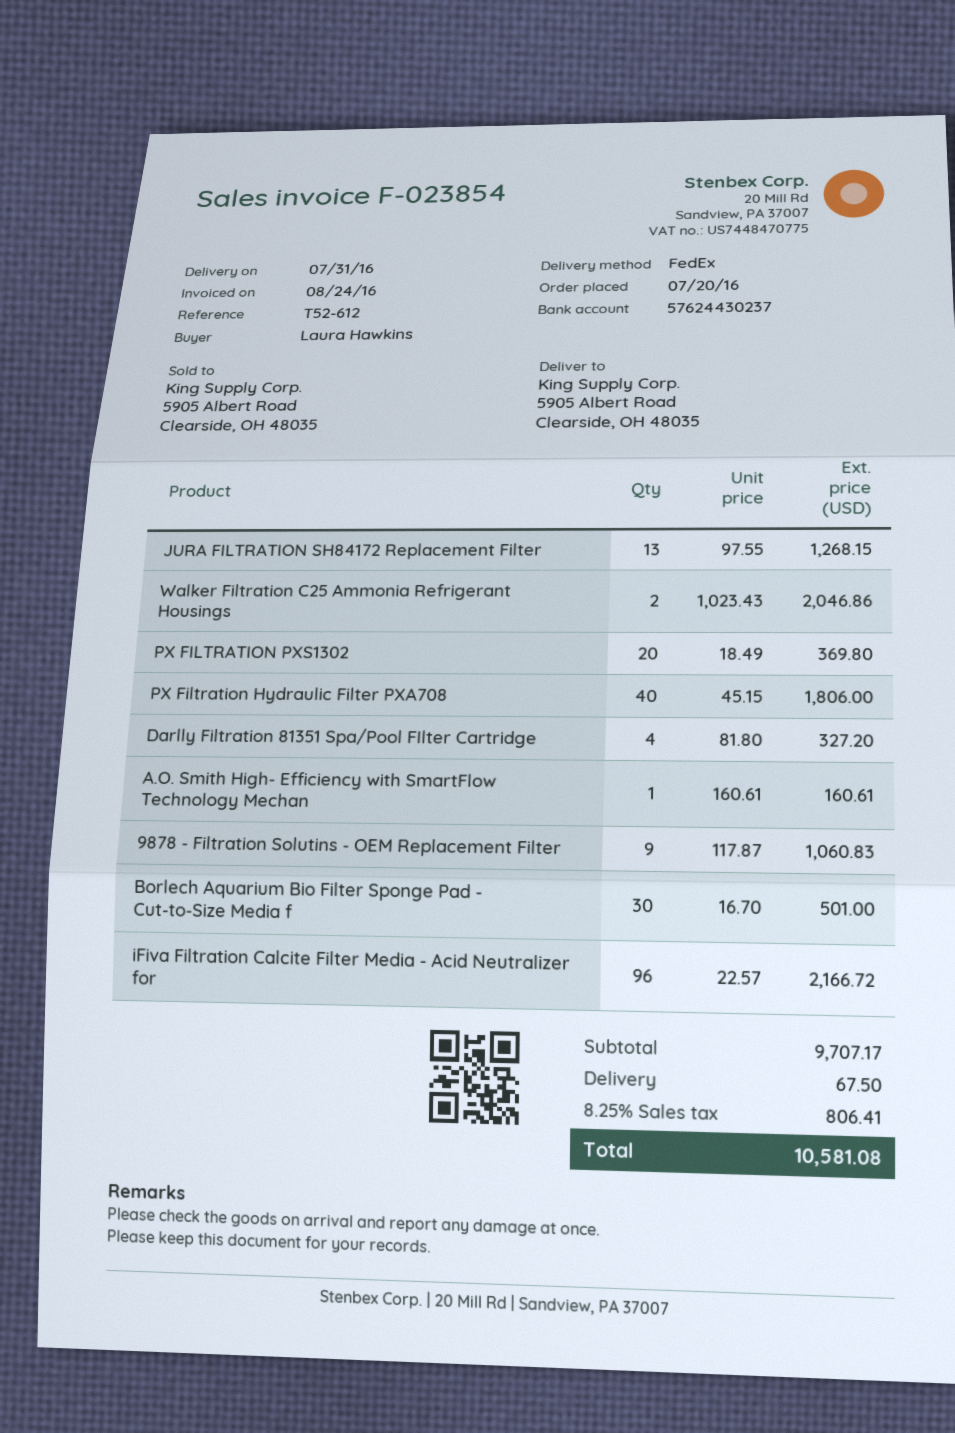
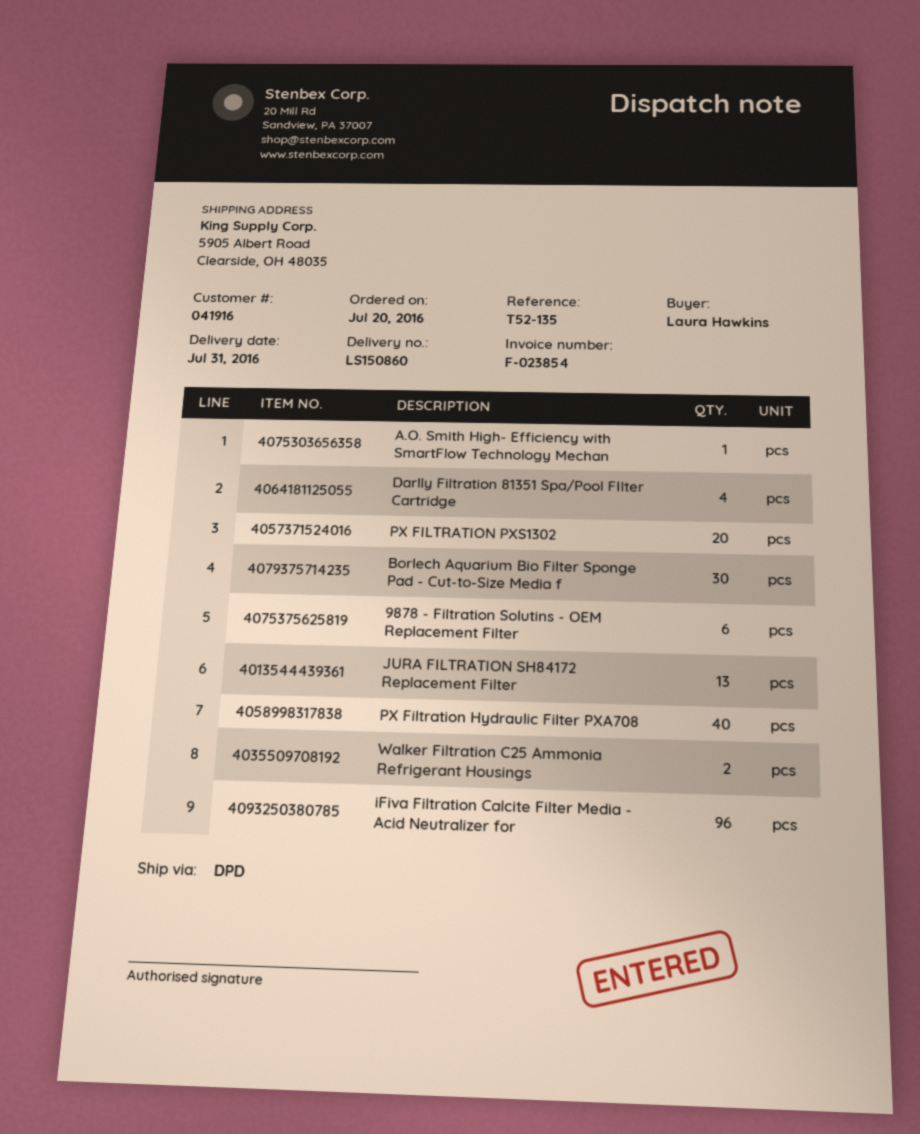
reference: T52-612 -> T52-135
shipping method: FedEx -> DPD
9878 - Filtration Solutins - OEM Replacement Filter: 9 -> 6

